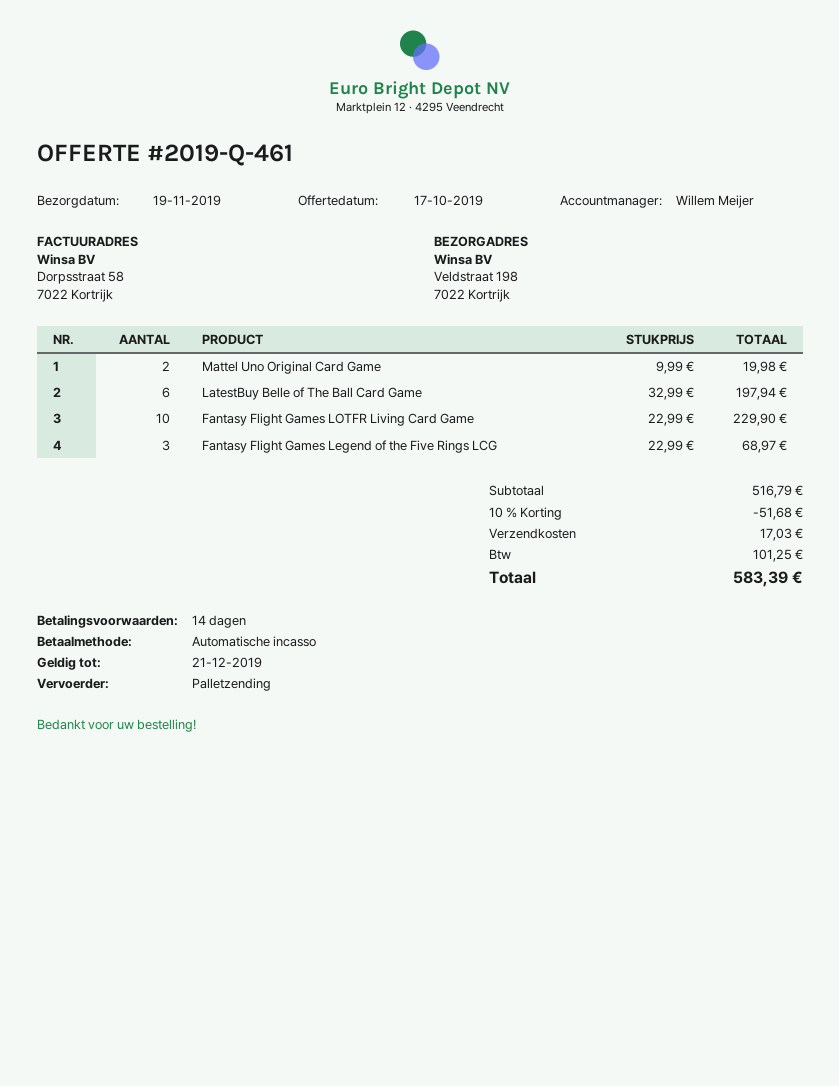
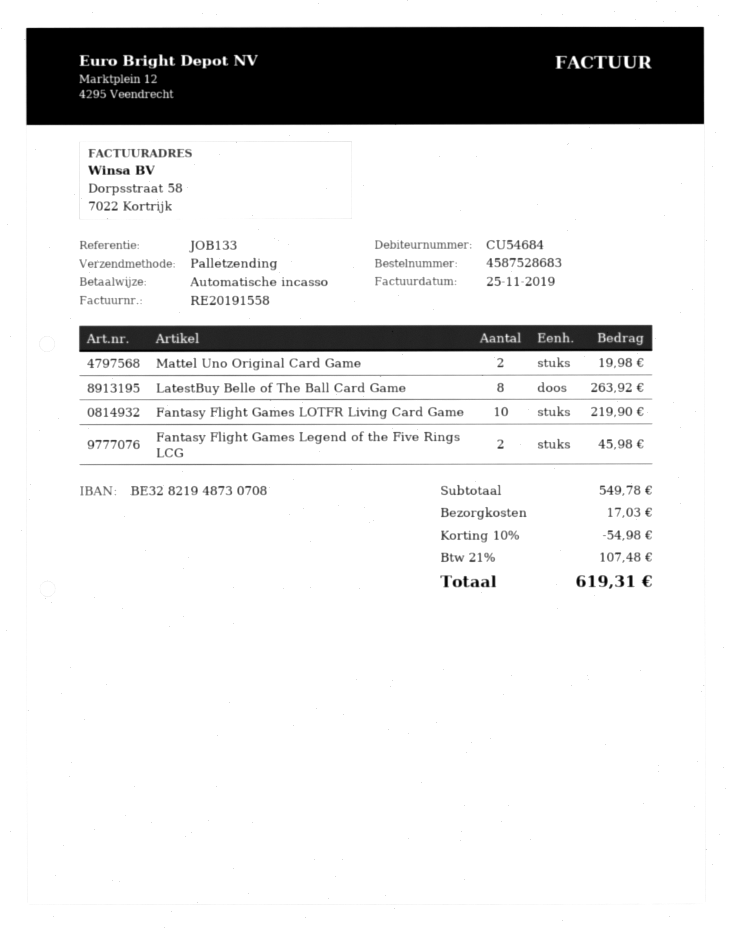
LatestBuy Belle of The Ball Card Game: 6 for 197.94 -> 8 for 263.92
Fantasy Flight Games LOTFR Living Card Game: 10 for 229.90 -> 10 for 219.90
Fantasy Flight Games Legend of the Five Rings LCG: 3 for 68.97 -> 2 for 45.98
subtotal: 516.79 -> 549.78
discount: 10% = 51.68 -> 10% = 54.98
tax: 101.25 -> 107.48
total: 583.39 -> 619.31

